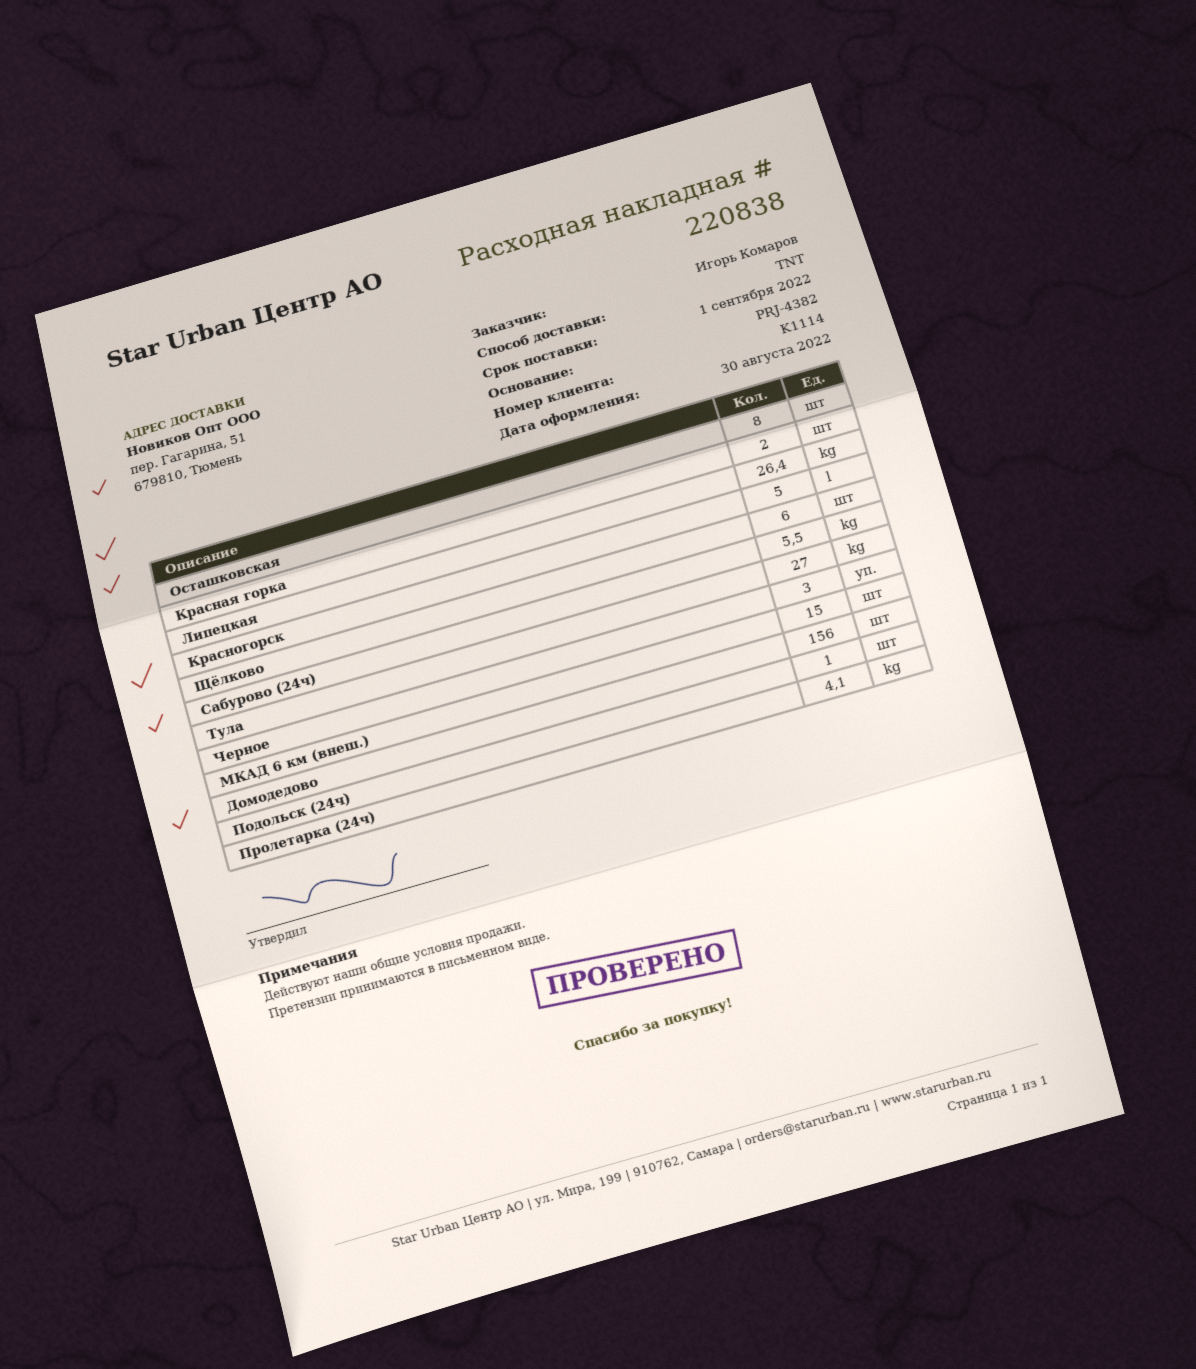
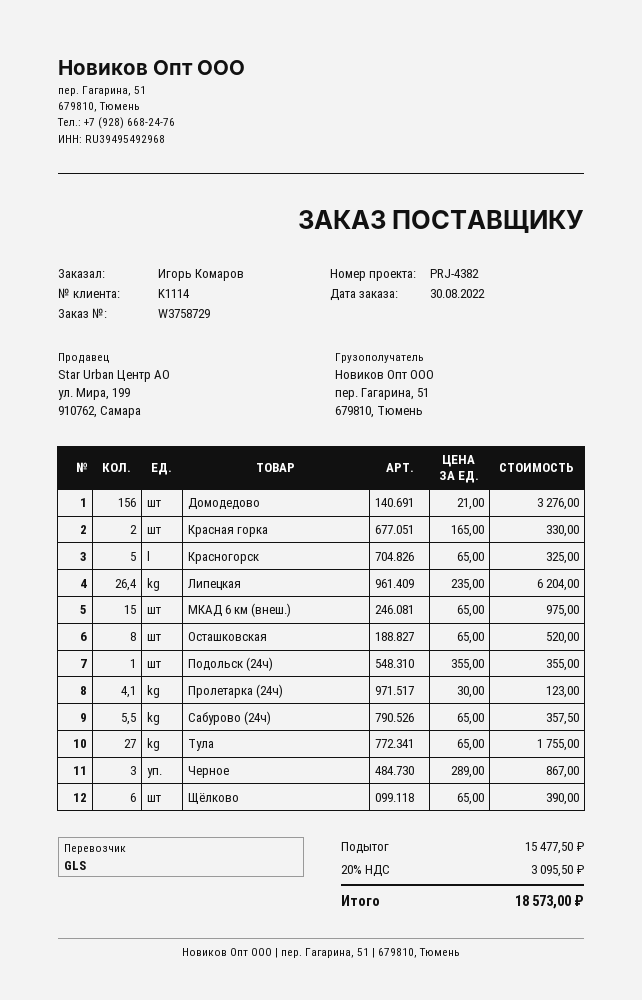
shipping method: TNT -> GLS

